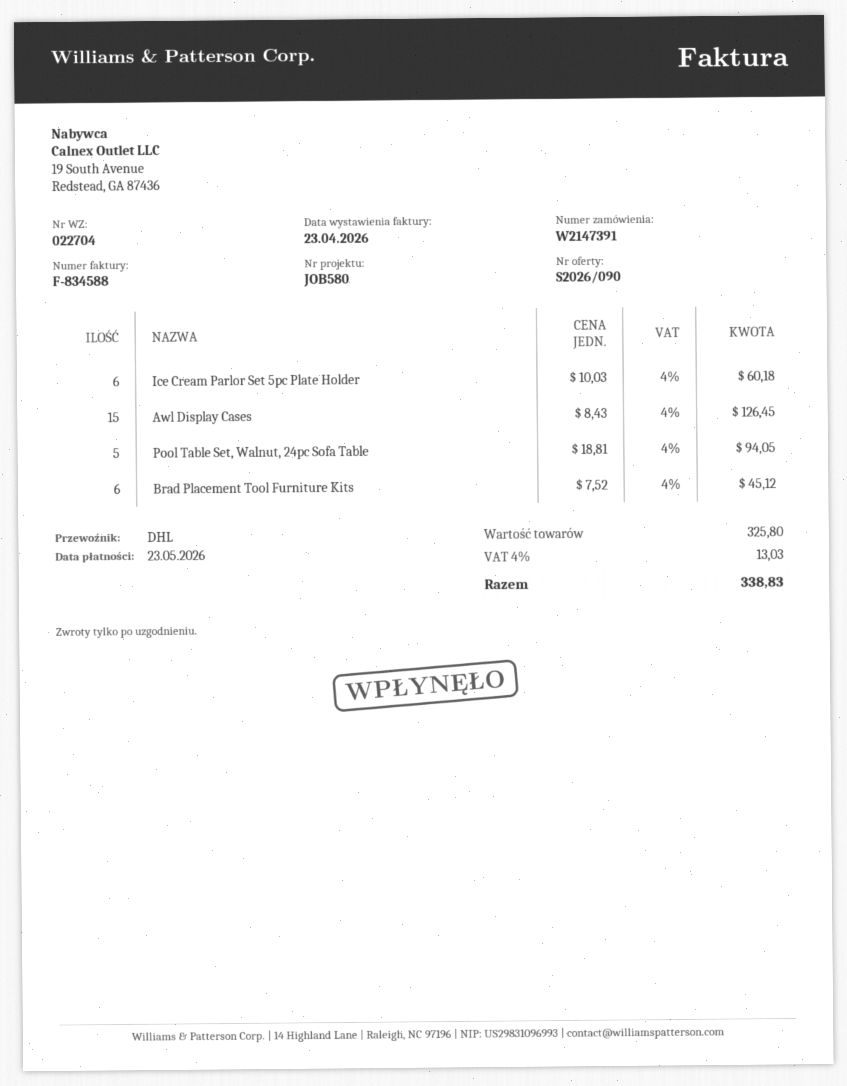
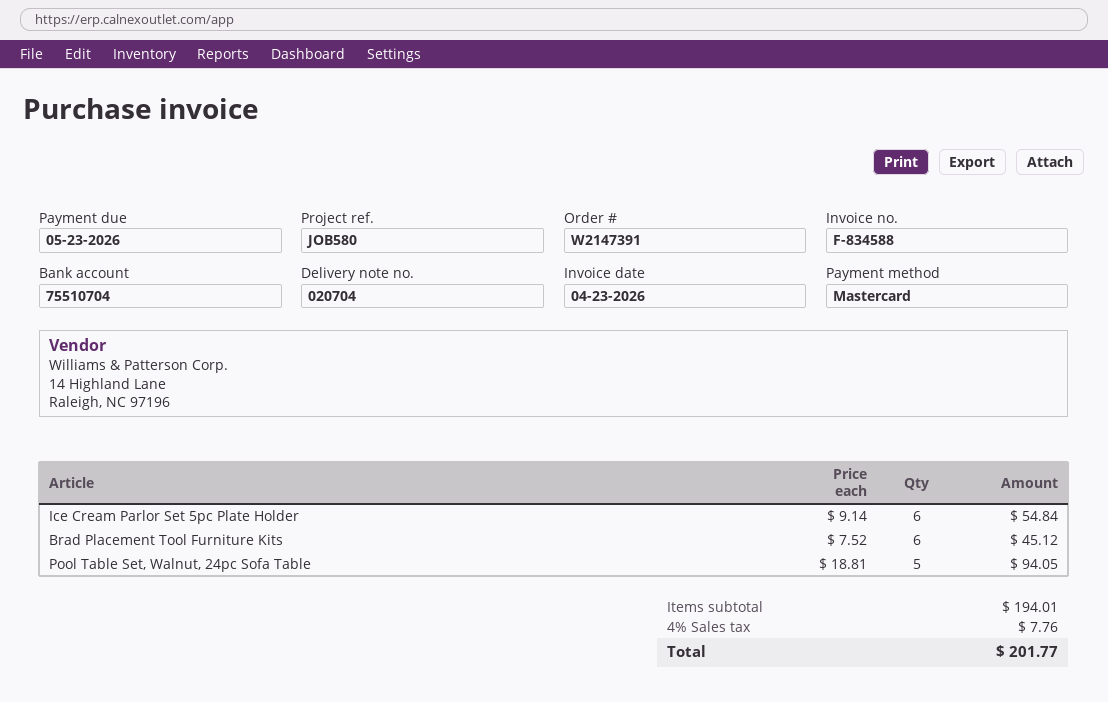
delivery note number: 022704 -> 020704
Ice Cream Parlor Set 5pc Plate Holder: 6 x 10.03 = 60.18 -> 6 x 9.14 = 54.84
Awl Display Cases: 15 x 8.43 = 126.45 -> none
subtotal: 325.80 -> 194.01
tax: 4% = 13.03 -> 4% = 7.76
total: 338.83 -> 201.77

